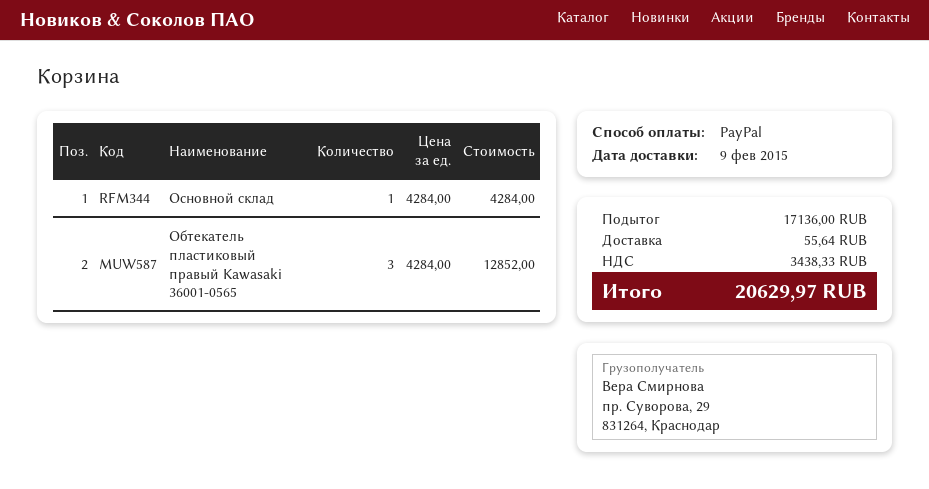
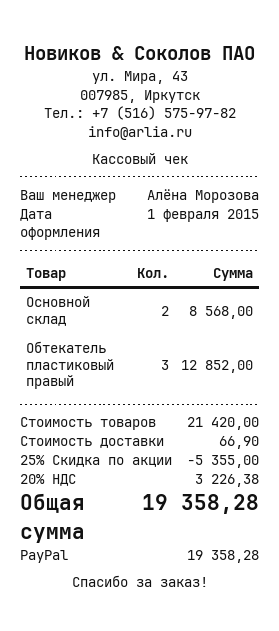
Основной склад: 1 for 4284.00 -> 2 for 8568.00
subtotal: 17136.00 -> 21420.00
discount: none -> 25% = 5355.00
shipping: 55.64 -> 66.90
tax: 3438.33 -> 3226.38
total: 20629.97 -> 19358.28

